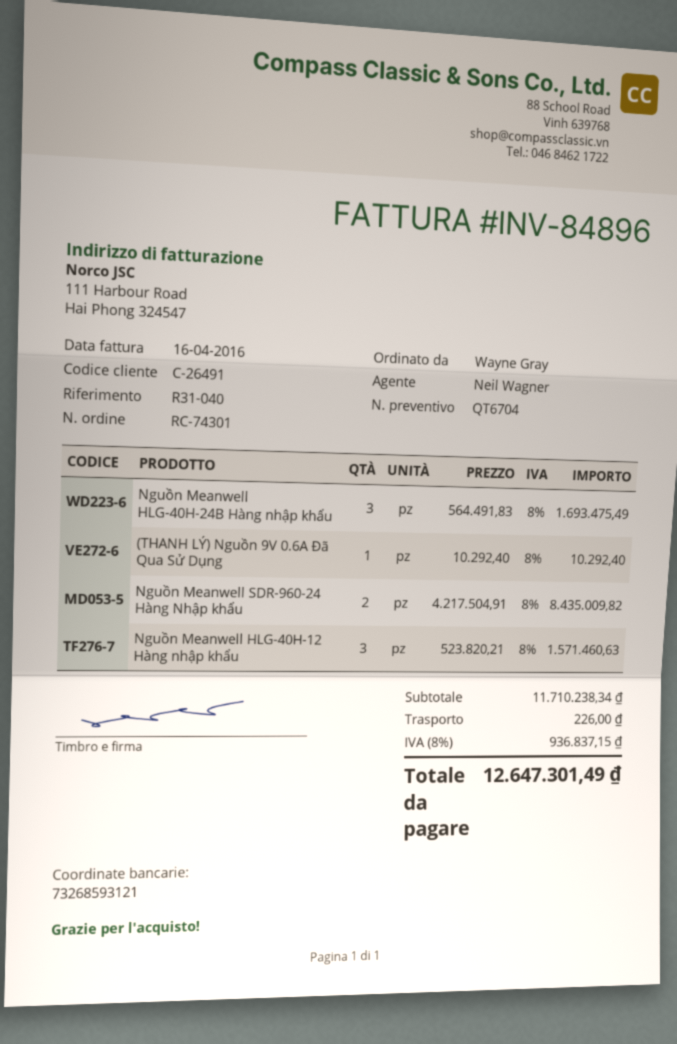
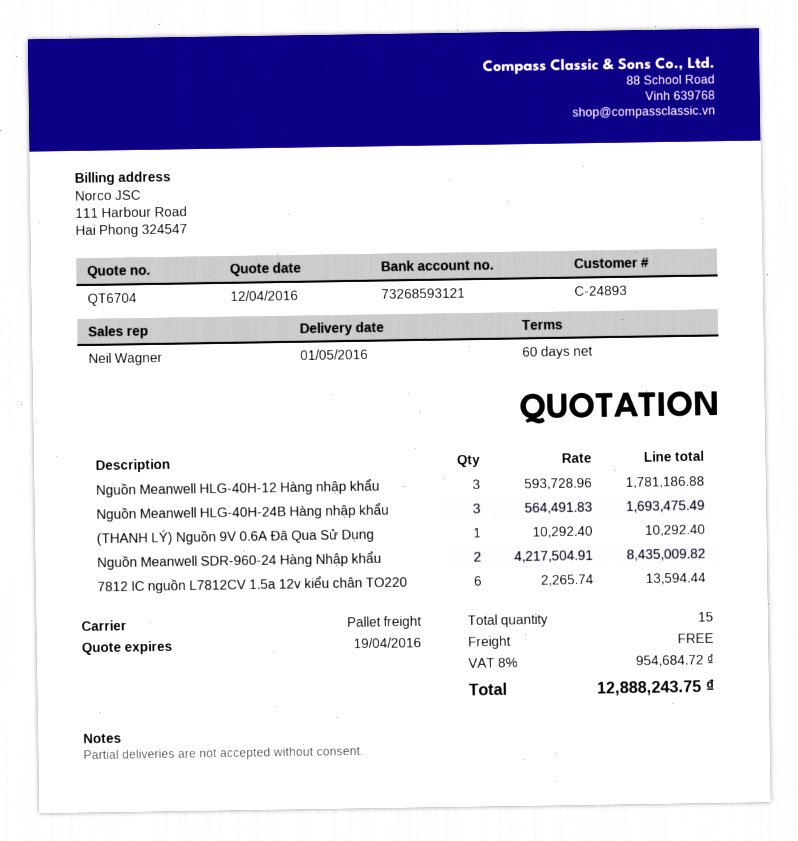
customer number: C-26491 -> C-24893
Nguồn Meanwell HLG-40H-12 Hàng nhập khẩu: 3 x 523820.21 = 1571460.63 -> 3 x 593728.96 = 1781186.88
7812 IC nguồn L7812CV 1.5a 12v kiểu chân TO220: none -> 6 x 2265.74 = 13594.44
shipping: 226.00 -> 0.00
tax: 8% = 936837.15 -> 8% = 954684.72
total: 12647301.49 -> 12888243.75

